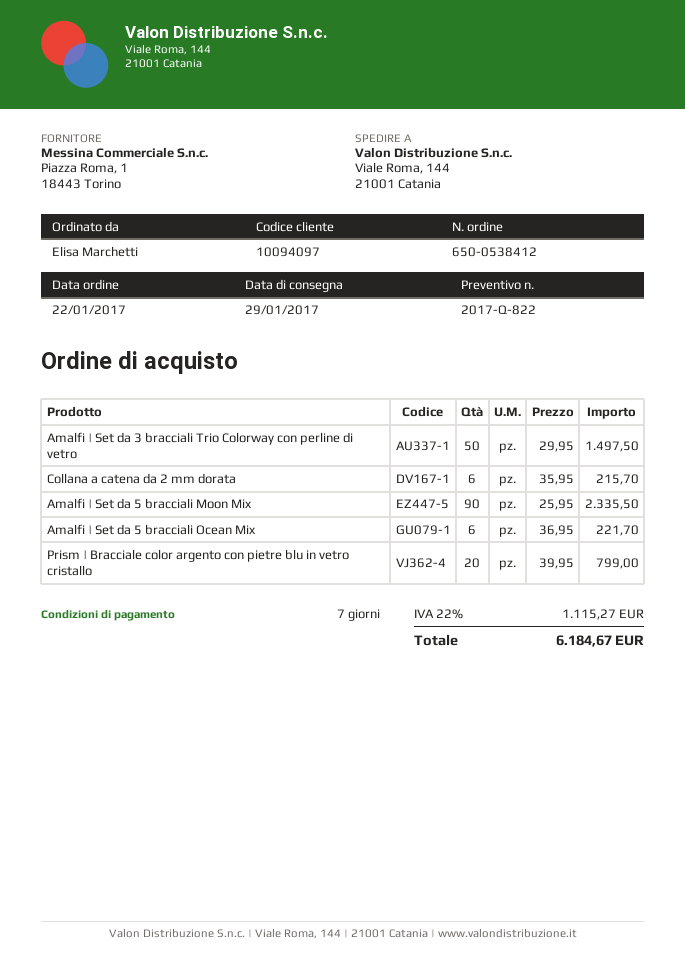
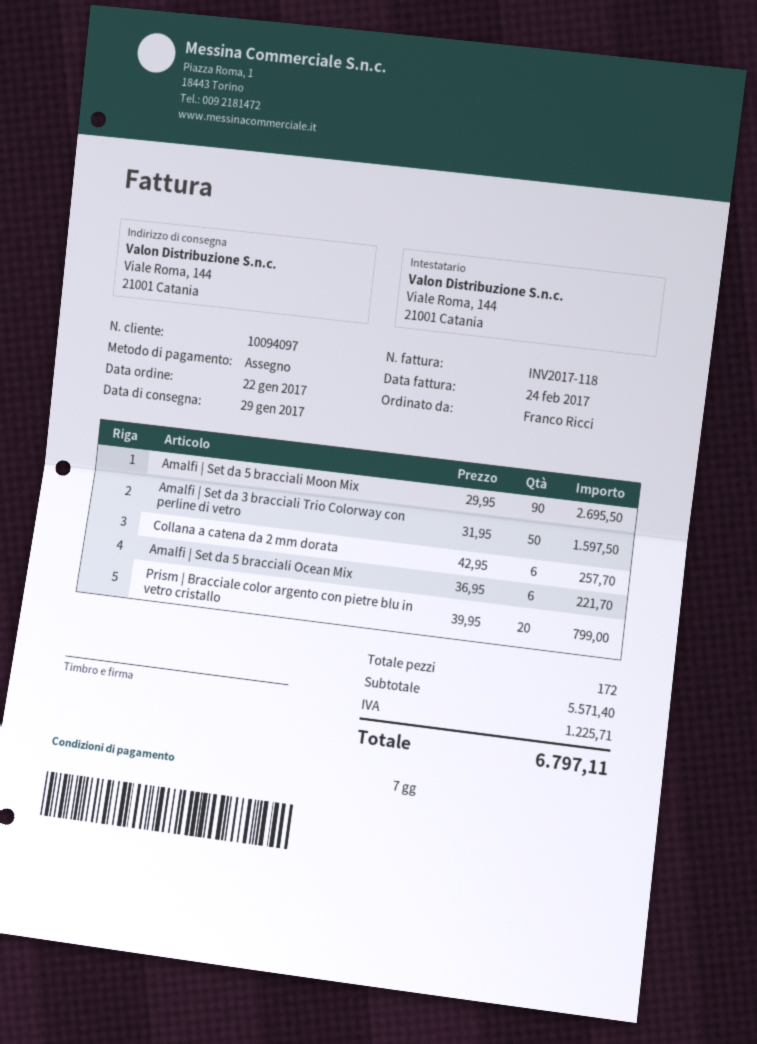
ordered by: Elisa Marchetti -> Franco Ricci
Amalfi | Set da 3 bracciali Trio Colorway con perline di vetro: 50 x 29.95 = 1497.50 -> 50 x 31.95 = 1597.50
Collana a catena da 2 mm dorata: 6 x 35.95 = 215.70 -> 6 x 42.95 = 257.70
Amalfi | Set da 5 bracciali Moon Mix: 90 x 25.95 = 2335.50 -> 90 x 29.95 = 2695.50
tax: 1115.27 -> 1225.71
total: 6184.67 -> 6797.11

